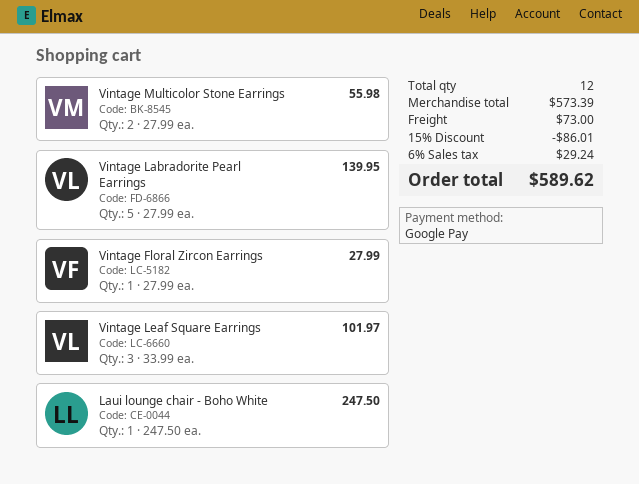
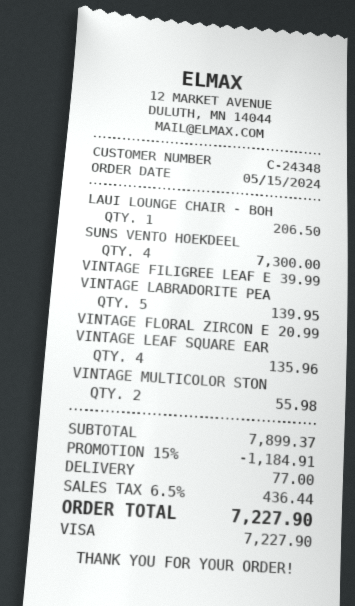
payment method: Google Pay -> Visa
Vintage Floral Zircon Earrings: 1 for 27.99 -> 1 for 20.99
Vintage Leaf Square Earrings: 3 for 101.97 -> 4 for 135.96
Laui lounge chair - Boho White: 1 for 247.50 -> 1 for 206.50
SUNS VENTO HOEKDEEL: none -> 4 for 7300.00
VINTAGE FILIGREE LEAF E: none -> 1 for 39.99
subtotal: 573.39 -> 7899.37
discount: 15% = 86.01 -> 15% = 1184.91
shipping: 73.00 -> 77.00
tax: 6% = 29.24 -> 6.5% = 436.44
total: 589.62 -> 7227.90

